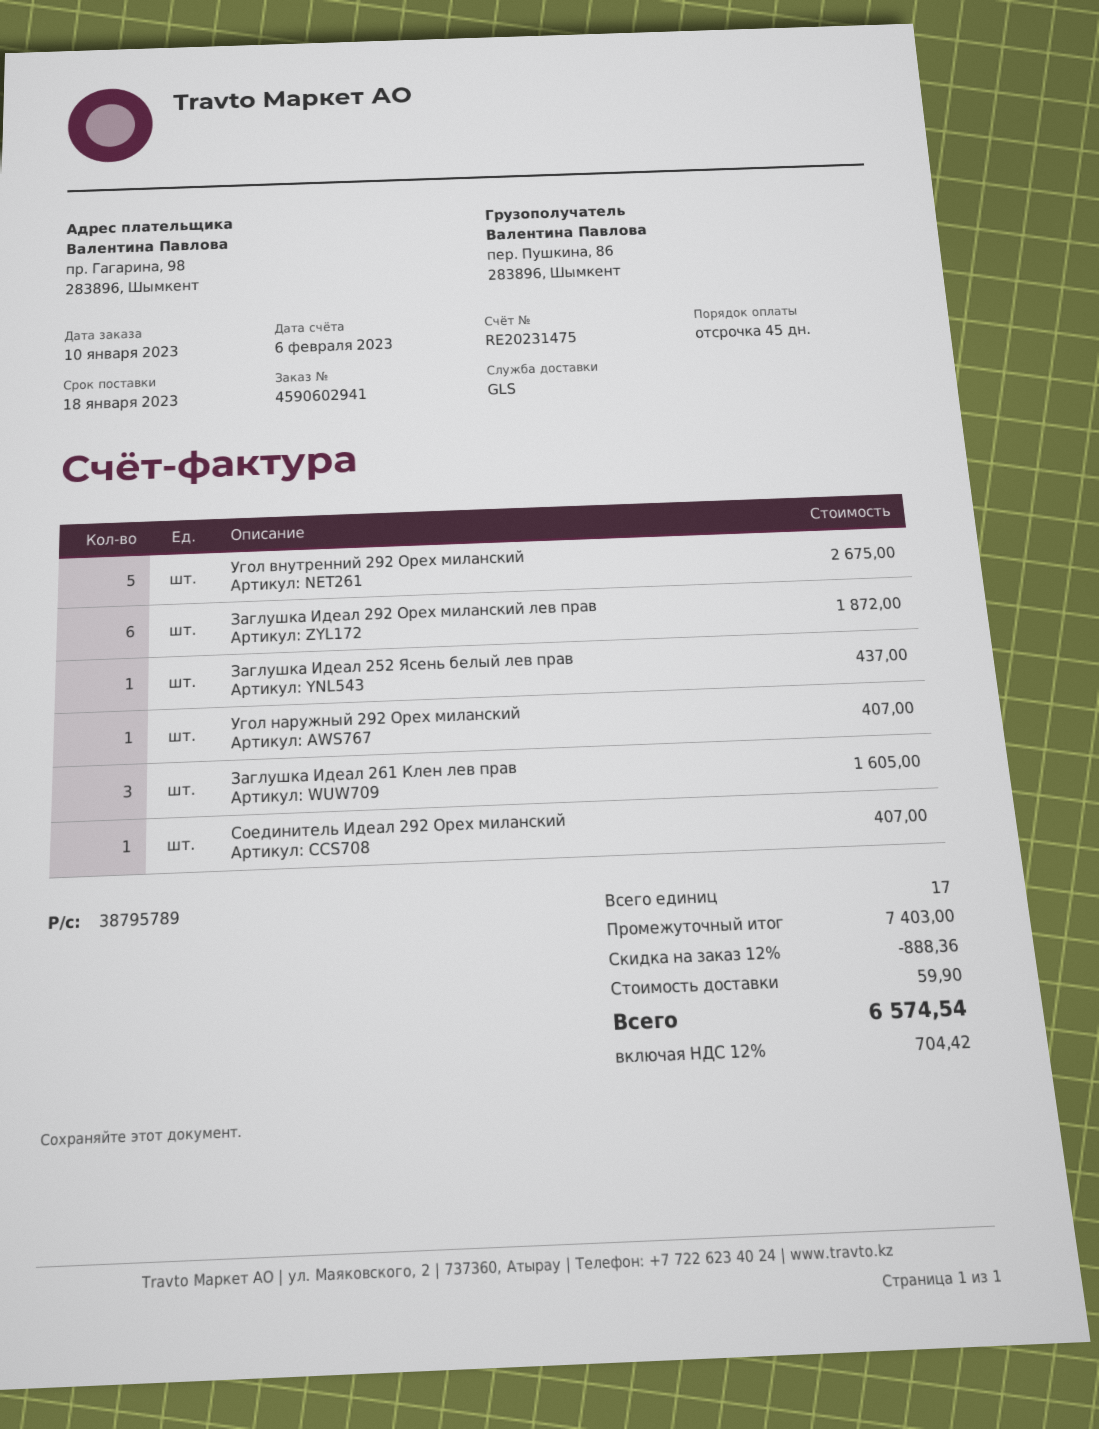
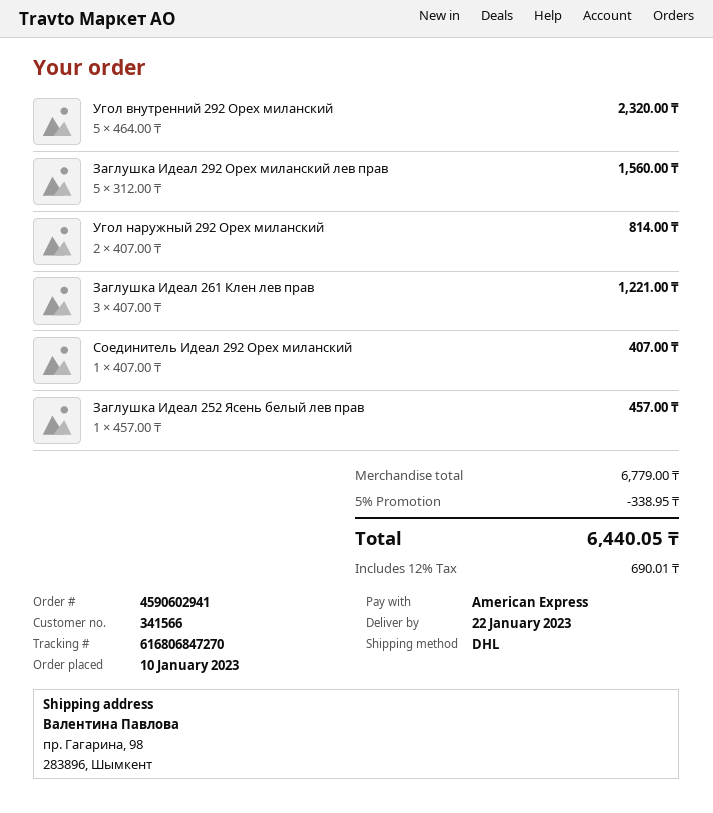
delivery date: 2023-01-18 -> 2023-01-22
shipping method: GLS -> DHL
ship to: пер. Пушкина, 86, 283896, Шымкент -> пр. Гагарина, 98, 283896, Шымкент
Угол внутренний 292 Орех миланский: 5 for 2675.00 -> 5 for 2320.00
Заглушка Идеал 292 Орех миланский лев прав: 6 for 1872.00 -> 5 for 1560.00
Заглушка Идеал 252 Ясень белый лев прав: 1 for 437.00 -> 1 for 457.00
Угол наружный 292 Орех миланский: 1 for 407.00 -> 2 for 814.00
Заглушка Идеал 261 Клен лев прав: 3 for 1605.00 -> 3 for 1221.00
subtotal: 7403.00 -> 6779.00
discount: 12% = 888.36 -> 5% = 338.95
shipping: 59.90 -> none
tax: 12% = 704.42 -> 12% = 690.01
total: 6574.54 -> 6440.05

